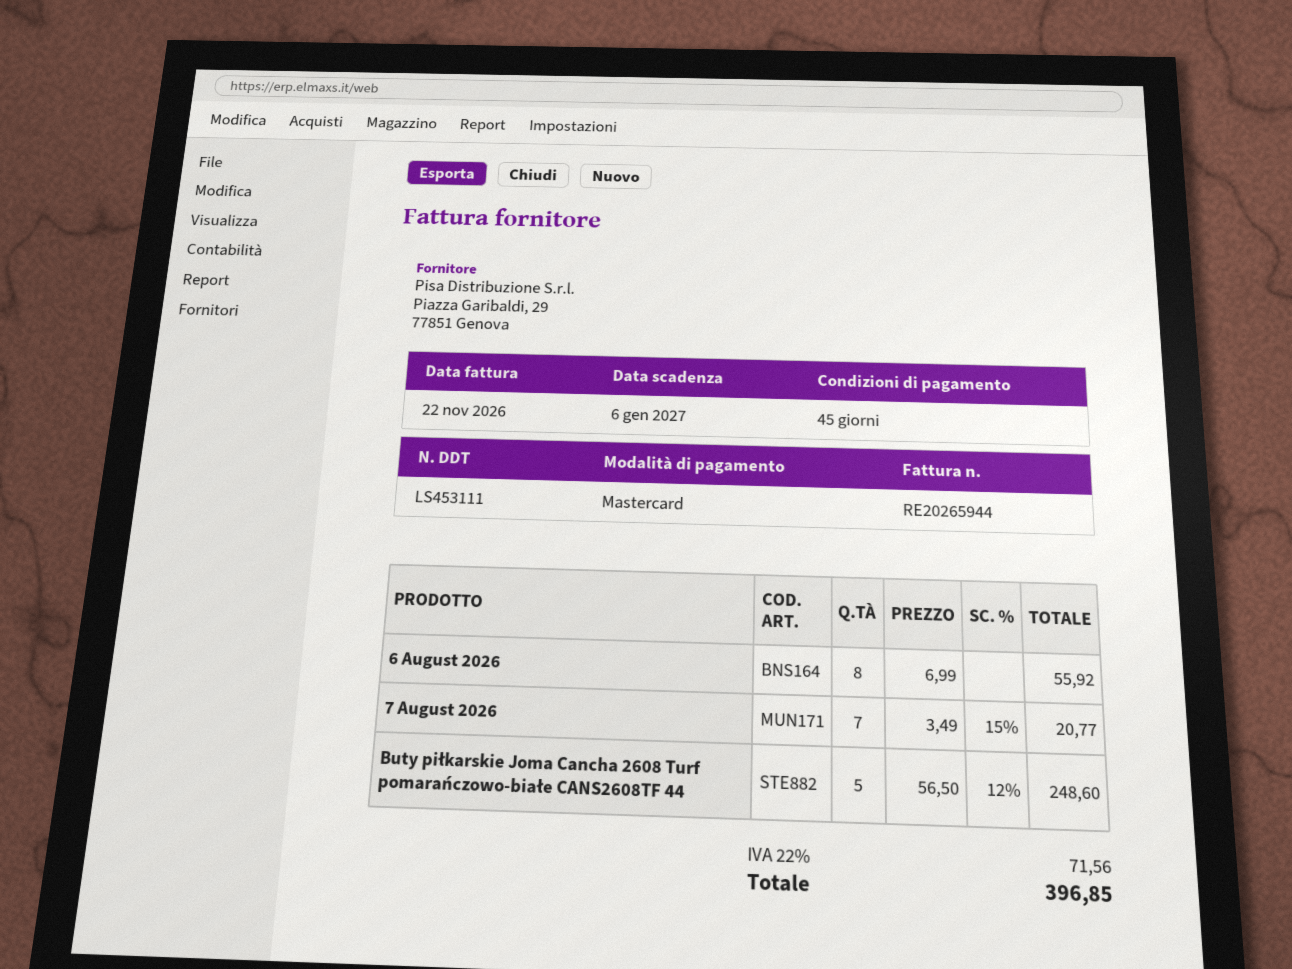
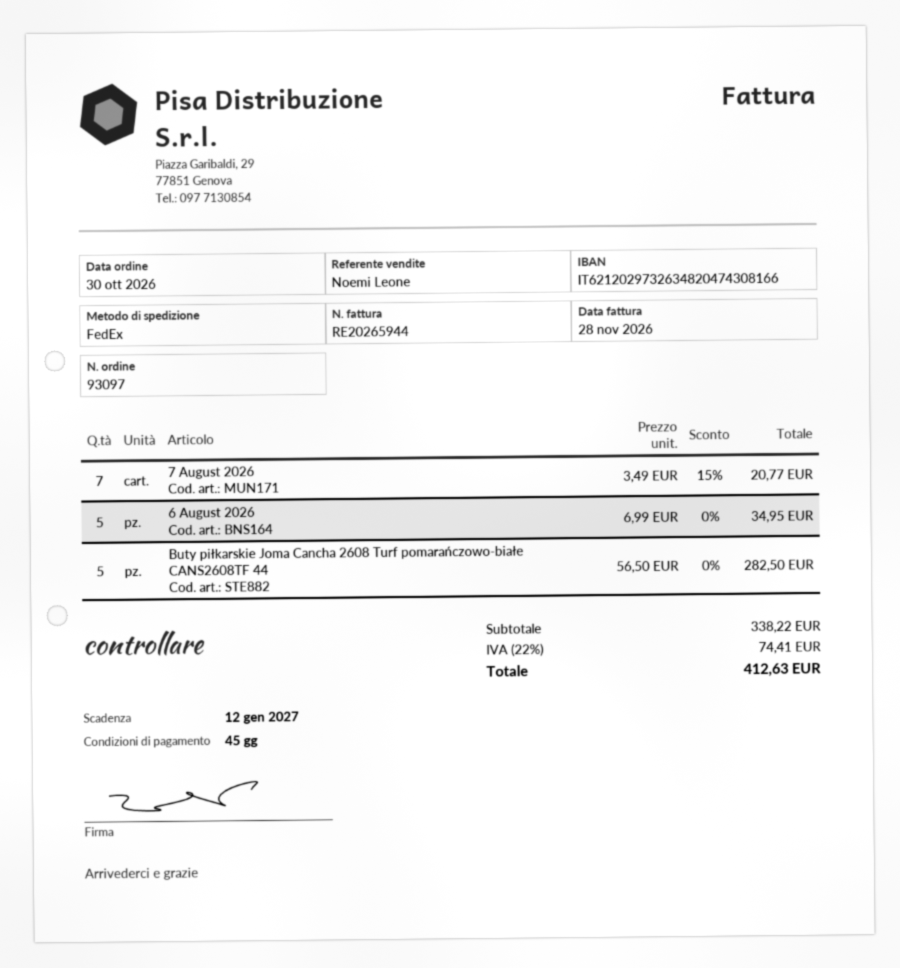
invoice date: 2026-11-22 -> 2026-11-28
due date: 2027-01-06 -> 2027-01-12
6 August 2026: 8 x 6.99 = 55.92 -> 5 x 6.99 = 34.95
Buty piłkarskie Joma Cancha 2608 Turf pomarańczowo-białe CANS2608TF 44: 5 x 56.50 - 12% = 248.60 -> 5 x 56.50 = 282.50
tax: 22% = 71.56 -> 22% = 74.41
total: 396.85 -> 412.63

